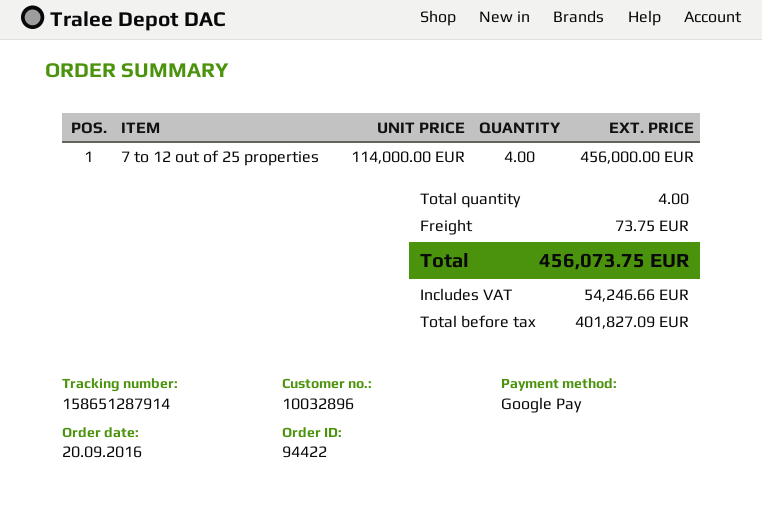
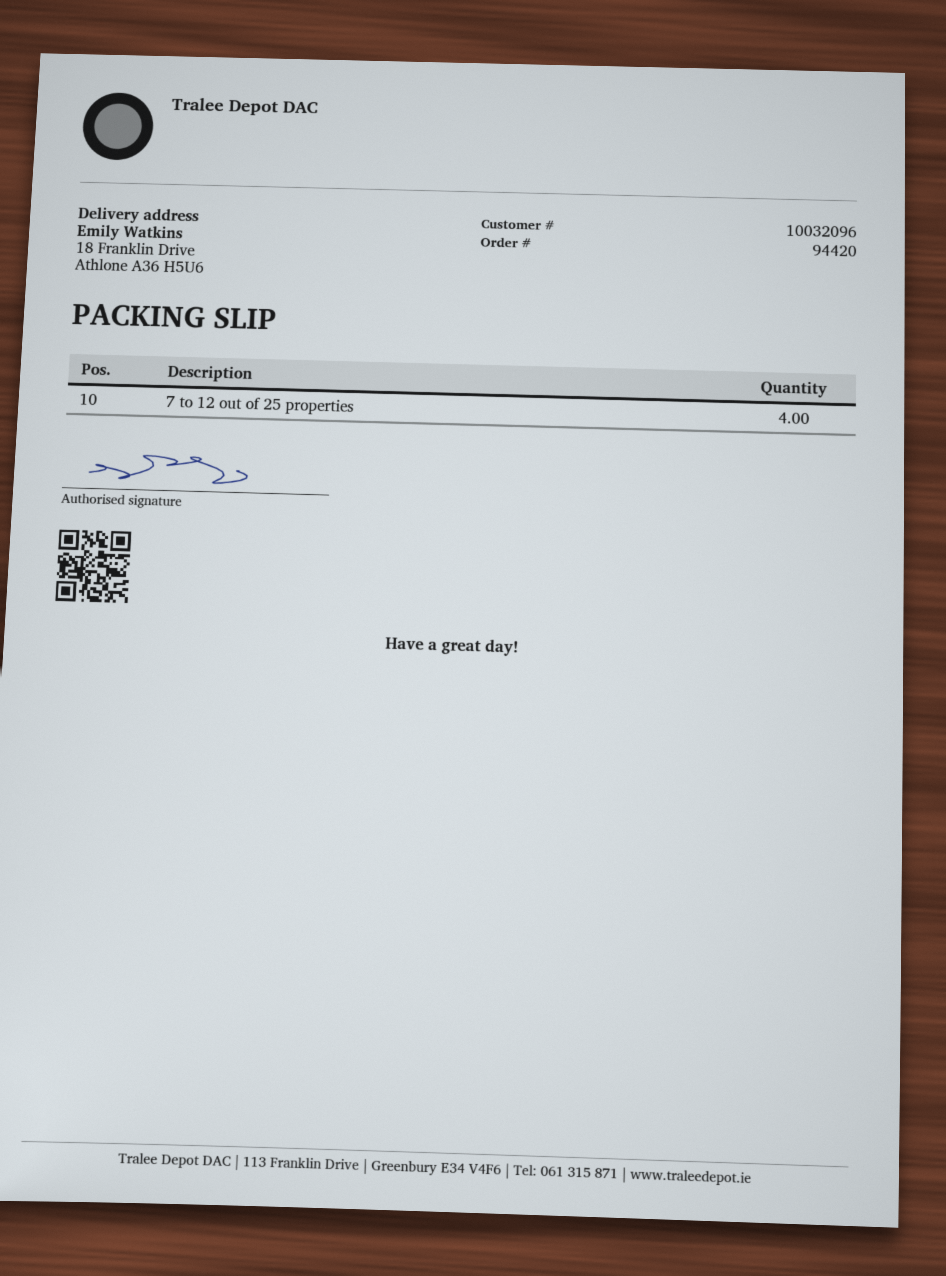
order number: 94422 -> 94420
customer number: 10032896 -> 10032096

